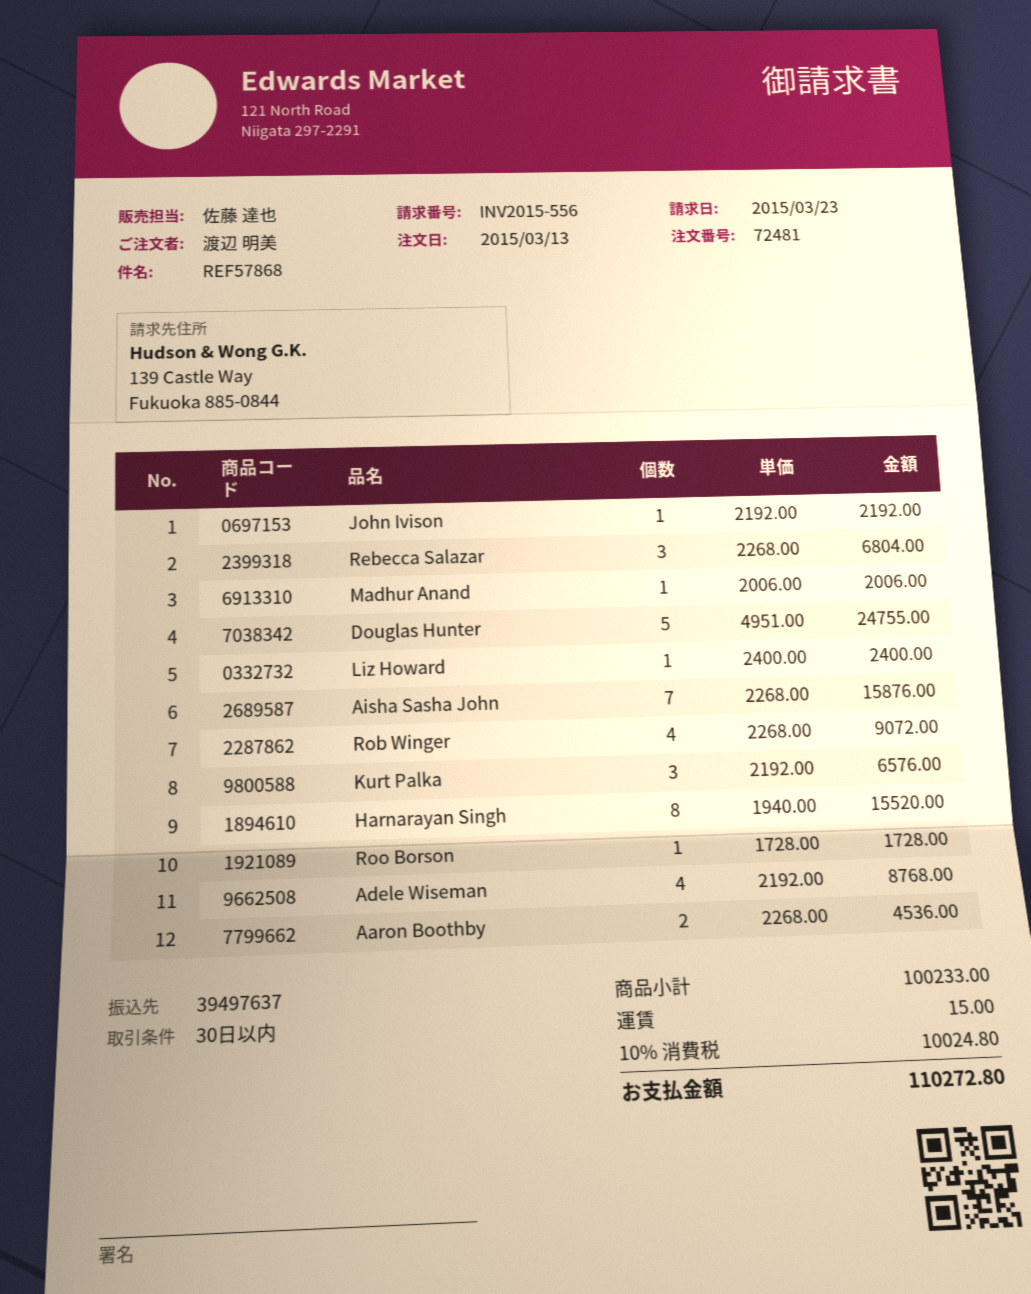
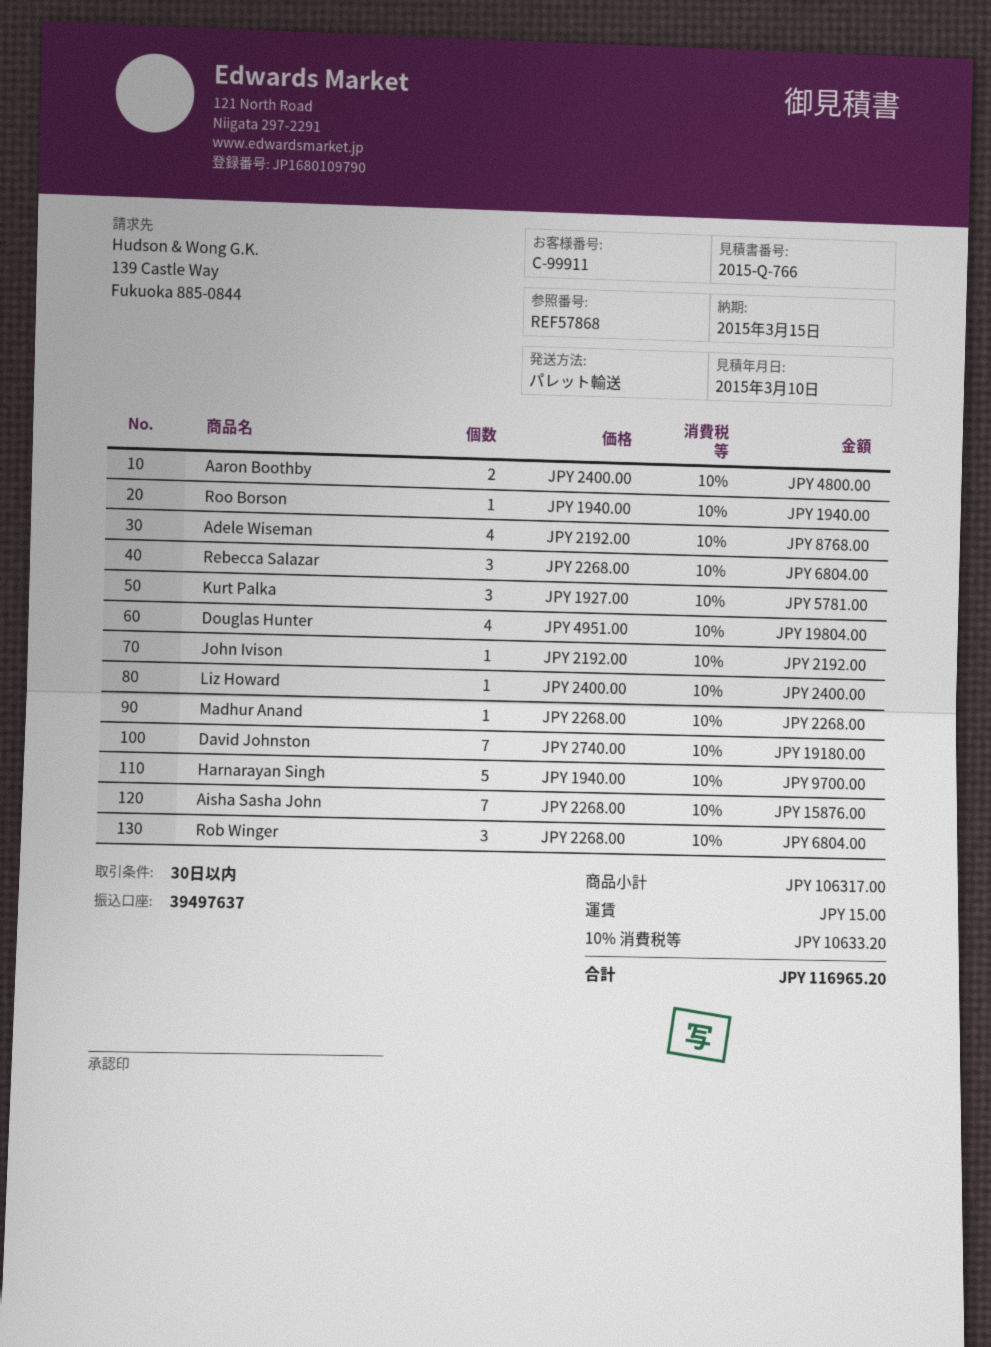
Madhur Anand: 1 x 2006.00 = 2006.00 -> 1 x 2268.00 = 2268.00
Douglas Hunter: 5 x 4951.00 = 24755.00 -> 4 x 4951.00 = 19804.00
Rob Winger: 4 x 2268.00 = 9072.00 -> 3 x 2268.00 = 6804.00
Kurt Palka: 3 x 2192.00 = 6576.00 -> 3 x 1927.00 = 5781.00
Harnarayan Singh: 8 x 1940.00 = 15520.00 -> 5 x 1940.00 = 9700.00
Roo Borson: 1 x 1728.00 = 1728.00 -> 1 x 1940.00 = 1940.00
Aaron Boothby: 2 x 2268.00 = 4536.00 -> 2 x 2400.00 = 4800.00
David Johnston: none -> 7 x 2740.00 = 19180.00
subtotal: 100233.00 -> 106317.00
tax: 10% = 10024.80 -> 10% = 10633.20
total: 110272.80 -> 116965.20

